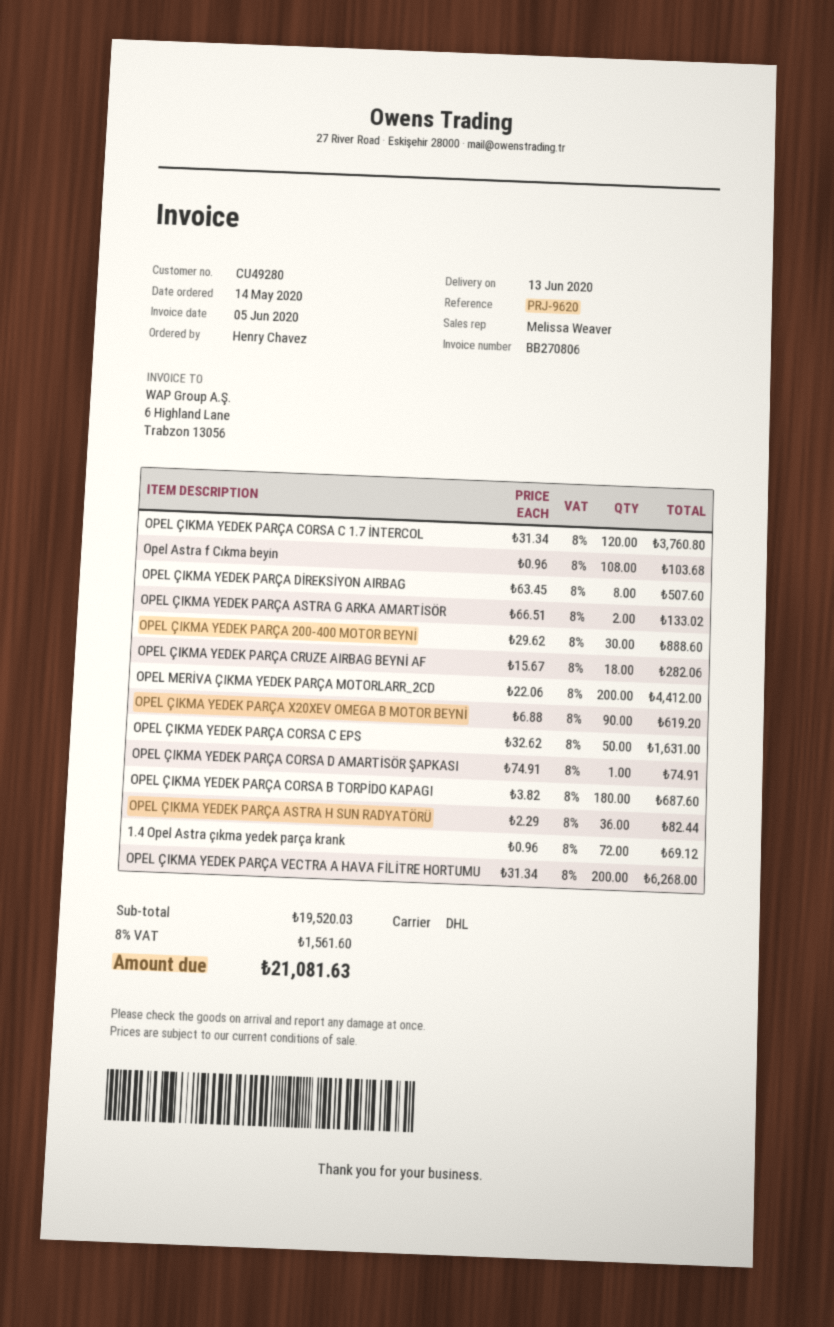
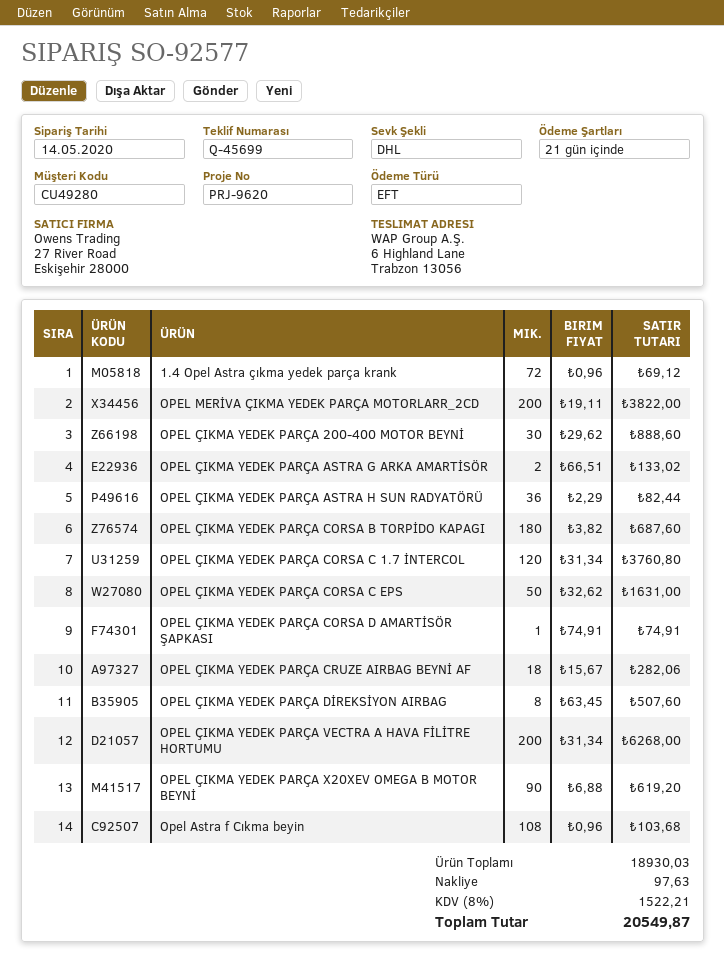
OPEL MERİVA ÇIKMA YEDEK PARÇA MOTORLARR_2CD: 200 x 22.06 = 4412.00 -> 200 x 19.11 = 3822.00
subtotal: 19520.03 -> 18930.03
shipping: none -> 97.63
tax: 8% = 1561.60 -> 8% = 1522.21
total: 21081.63 -> 20549.87

